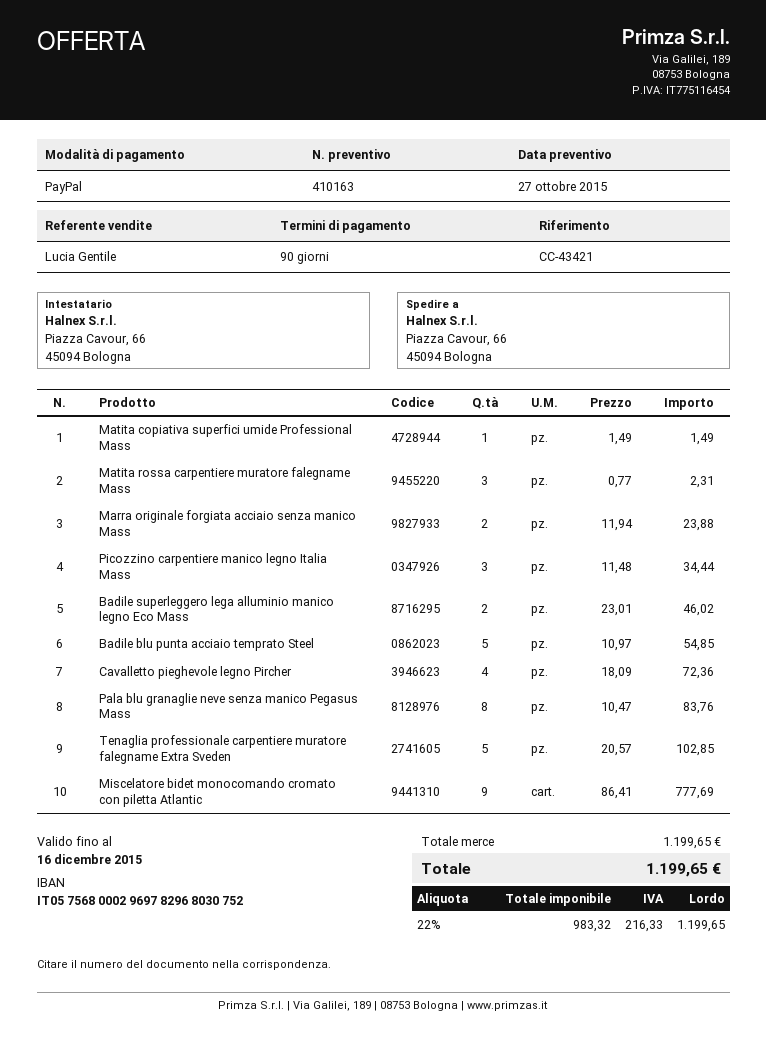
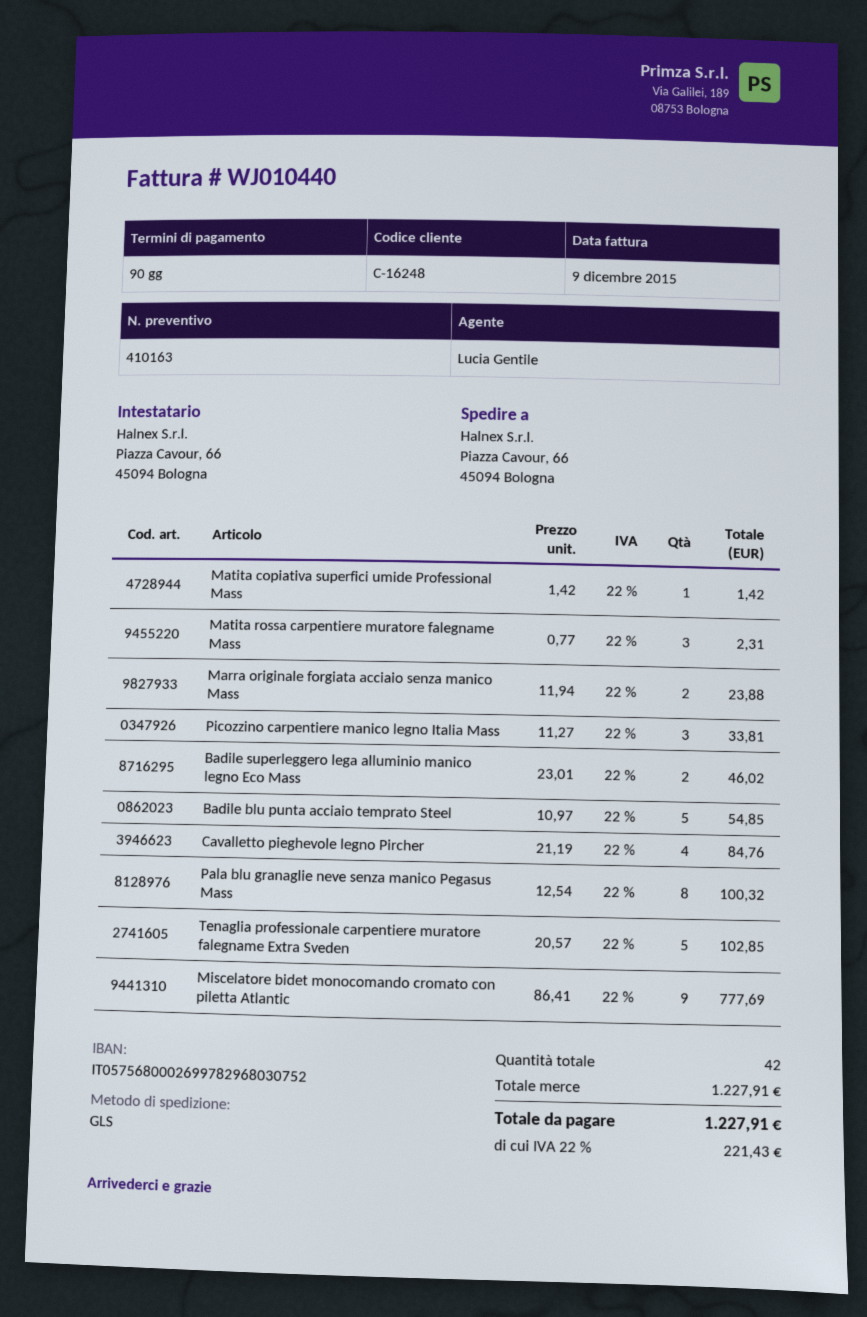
bank account: IT0575680002969782968030752 -> IT0575680002699782968030752
Matita copiativa superfici umide Professional Mass: 1 x 1.49 = 1.49 -> 1 x 1.42 = 1.42
Picozzino carpentiere manico legno Italia Mass: 3 x 11.48 = 34.44 -> 3 x 11.27 = 33.81
Cavalletto pieghevole legno Pircher: 4 x 18.09 = 72.36 -> 4 x 21.19 = 84.76
Pala blu granaglie neve senza manico Pegasus Mass: 8 x 10.47 = 83.76 -> 8 x 12.54 = 100.32
subtotal: 1199.65 -> 1227.91
tax: 22% = 216.33 -> 22% = 221.43
total: 1199.65 -> 1227.91

